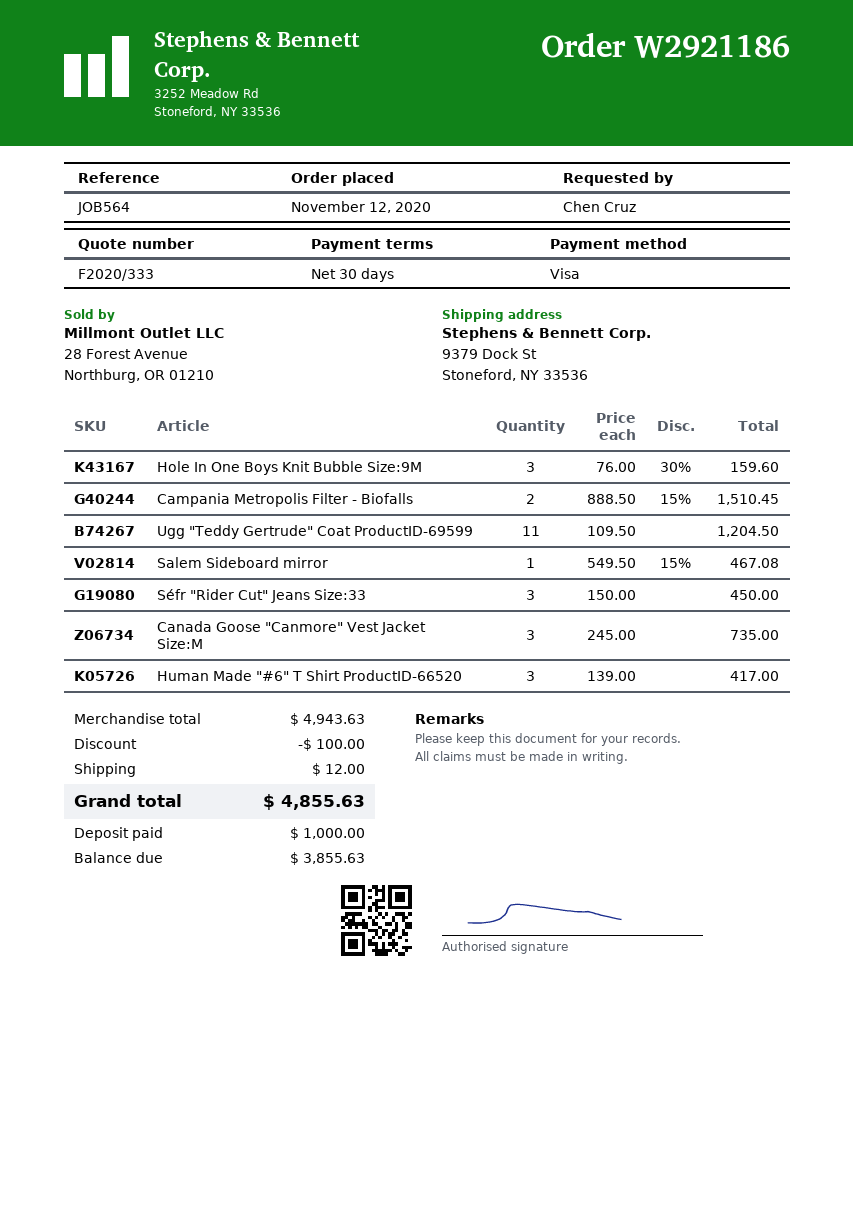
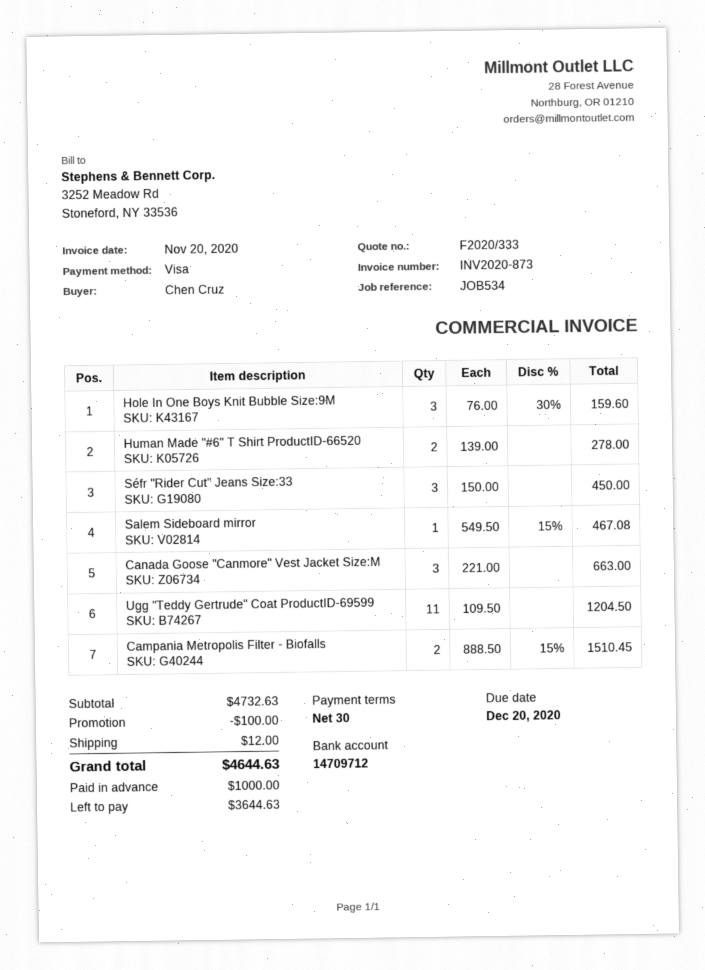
reference: JOB564 -> JOB534
Canada Goose "Canmore" Vest Jacket Size:M: 3 x 245.00 = 735.00 -> 3 x 221.00 = 663.00
Human Made "#6" T Shirt ProductID-66520: 3 x 139.00 = 417.00 -> 2 x 139.00 = 278.00
subtotal: 4943.63 -> 4732.63
total: 4855.63 -> 4644.63
balance: 3855.63 -> 3644.63

